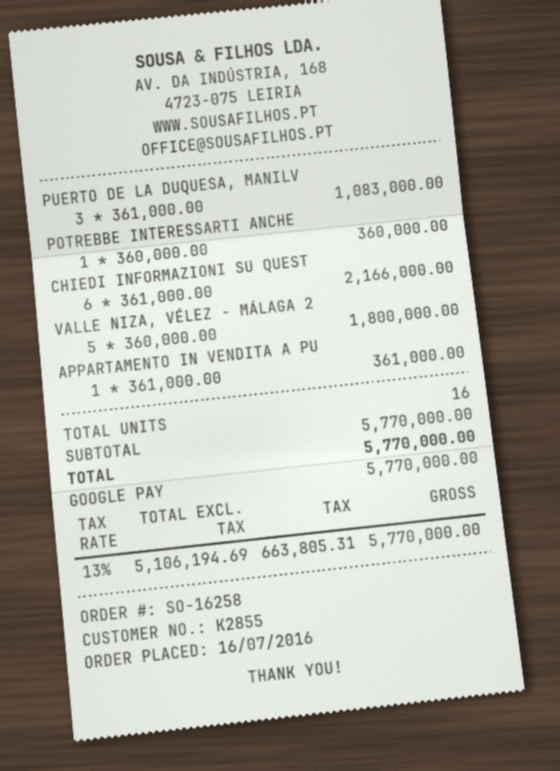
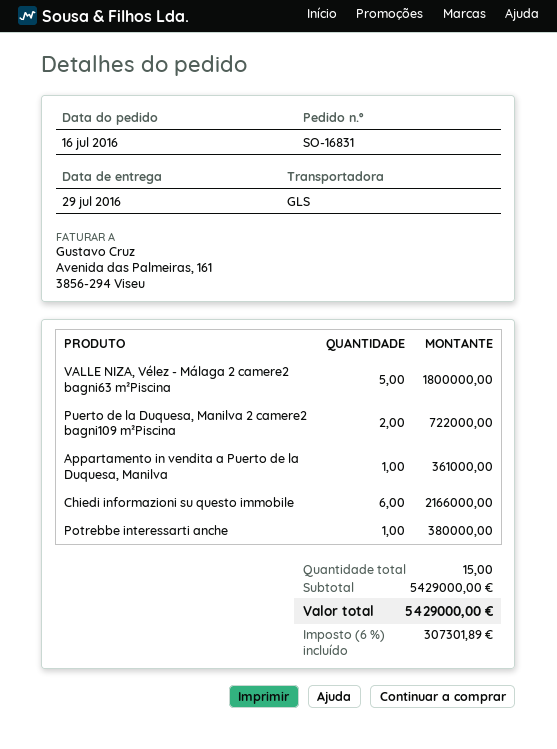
order number: SO-16258 -> SO-16831
PUERTO DE LA DUQUESA, MANILV: 3 for 1083000.00 -> 2 for 722000.00
POTREBBE INTERESSARTI ANCHE: 1 for 360000.00 -> 1 for 380000.00
total quantity: 16 -> 15
subtotal: 5770000.00 -> 5429000.00
tax: 13% = 663805.31 -> 6% = 307301.89
total: 5770000.00 -> 5429000.00

